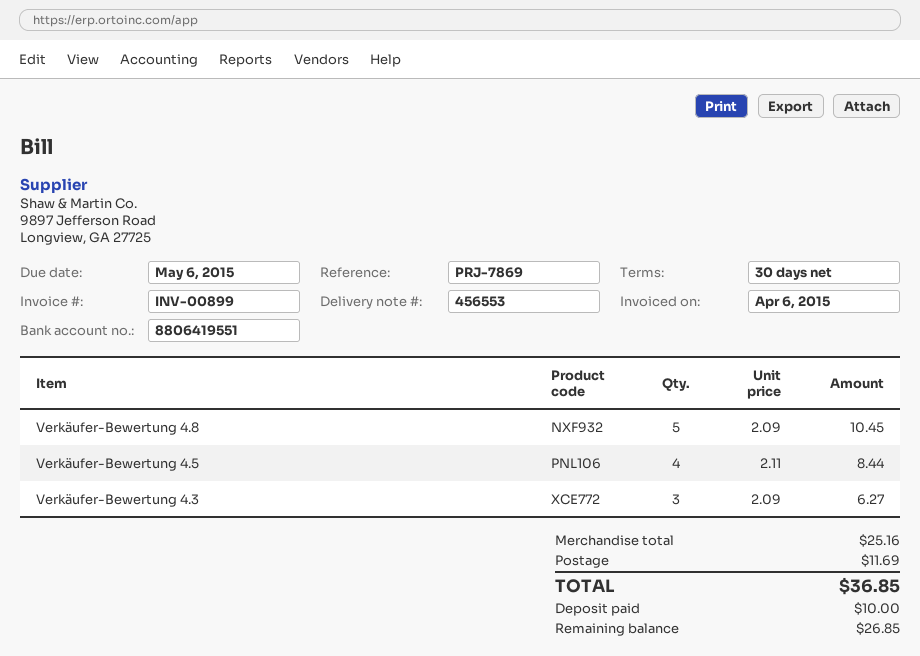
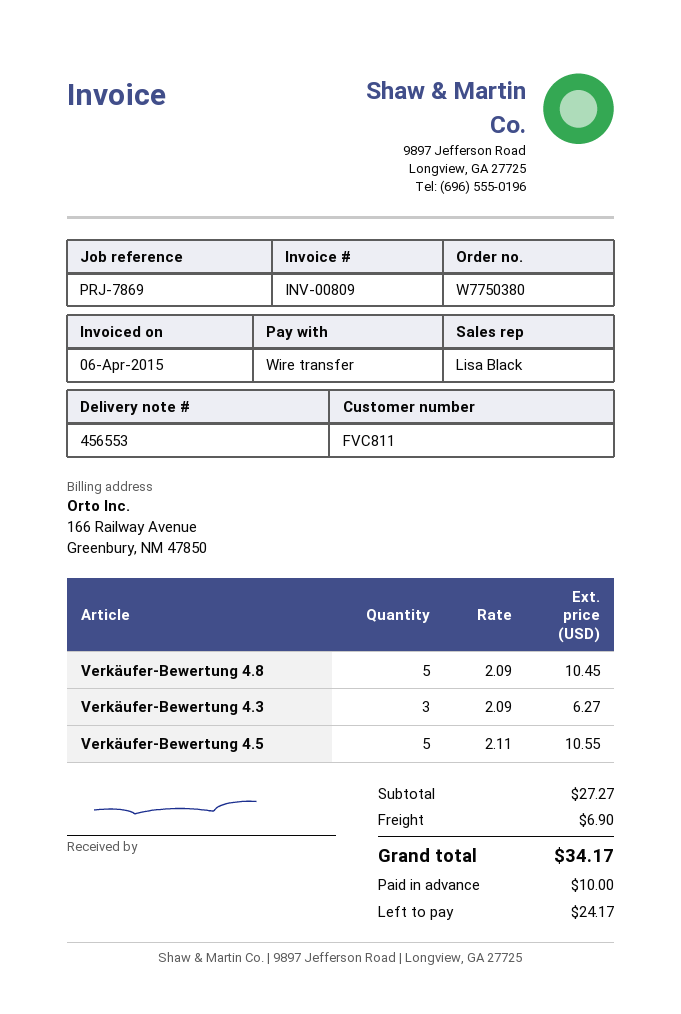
invoice number: INV-00899 -> INV-00809
Verkäufer-Bewertung 4.5: 4 x 2.11 = 8.44 -> 5 x 2.11 = 10.55
subtotal: 25.16 -> 27.27
shipping: 11.69 -> 6.90
total: 36.85 -> 34.17
balance: 26.85 -> 24.17

